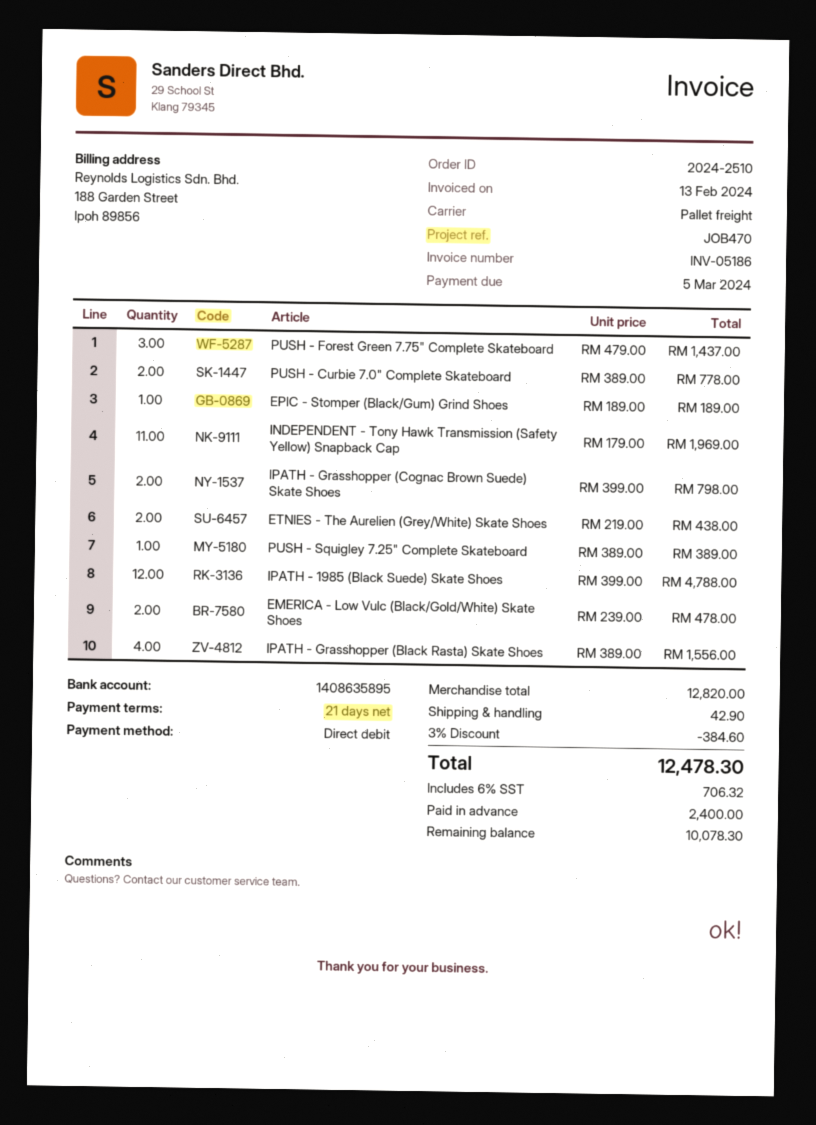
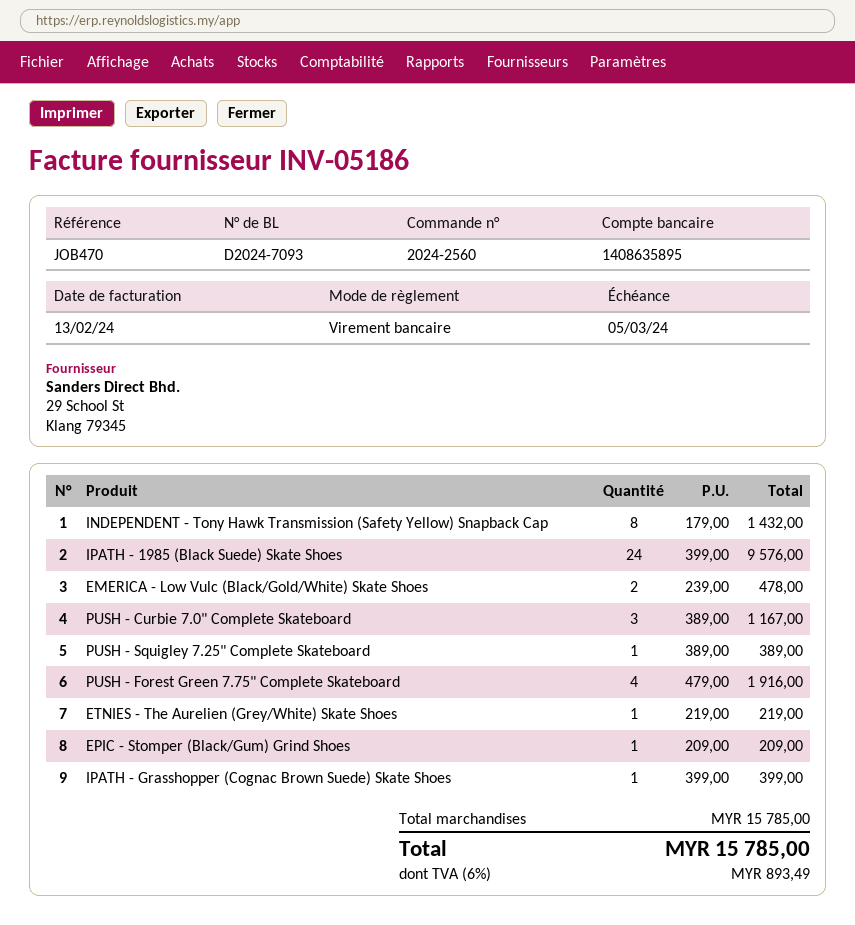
order number: 2024-2510 -> 2024-2560
payment method: direct debit -> bank transfer
PUSH - Forest Green 7.75" Complete Skateboard: 3 x 479.00 = 1437.00 -> 4 x 479.00 = 1916.00
PUSH - Curbie 7.0" Complete Skateboard: 2 x 389.00 = 778.00 -> 3 x 389.00 = 1167.00
EPIC - Stomper (Black/Gum) Grind Shoes: 1 x 189.00 = 189.00 -> 1 x 209.00 = 209.00
INDEPENDENT - Tony Hawk Transmission (Safety Yellow) Snapback Cap: 11 x 179.00 = 1969.00 -> 8 x 179.00 = 1432.00
IPATH - Grasshopper (Cognac Brown Suede) Skate Shoes: 2 x 399.00 = 798.00 -> 1 x 399.00 = 399.00
ETNIES - The Aurelien (Grey/White) Skate Shoes: 2 x 219.00 = 438.00 -> 1 x 219.00 = 219.00
IPATH - 1985 (Black Suede) Skate Shoes: 12 x 399.00 = 4788.00 -> 24 x 399.00 = 9576.00
IPATH - Grasshopper (Black Rasta) Skate Shoes: 4 x 389.00 = 1556.00 -> none
subtotal: 12820.00 -> 15785.00
discount: 3% = 384.60 -> none
shipping: 42.90 -> none
tax: 6% = 706.32 -> 6% = 893.49
total: 12478.30 -> 15785.00

